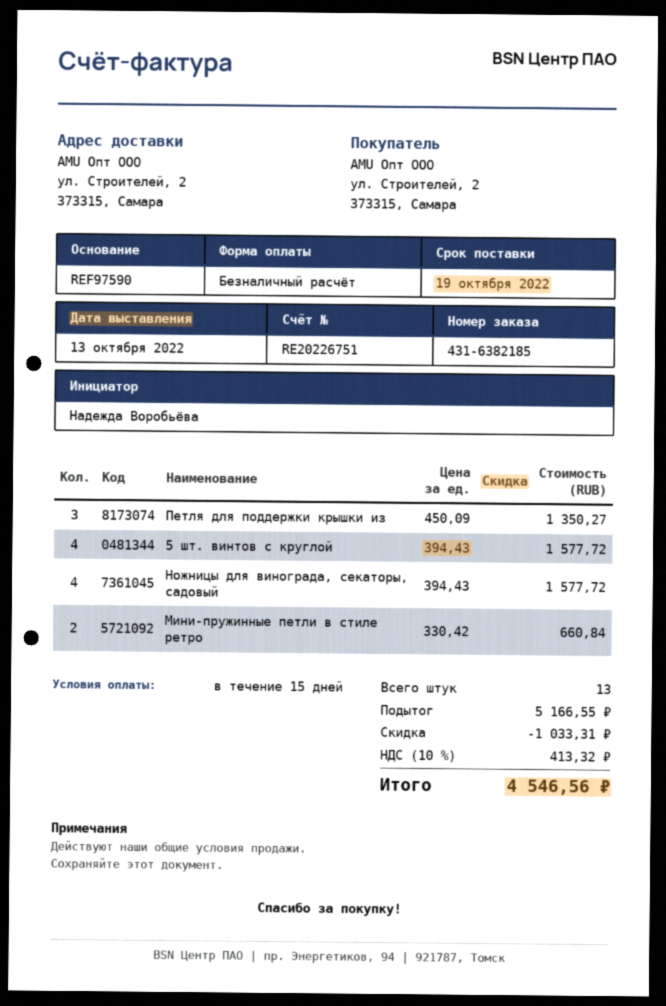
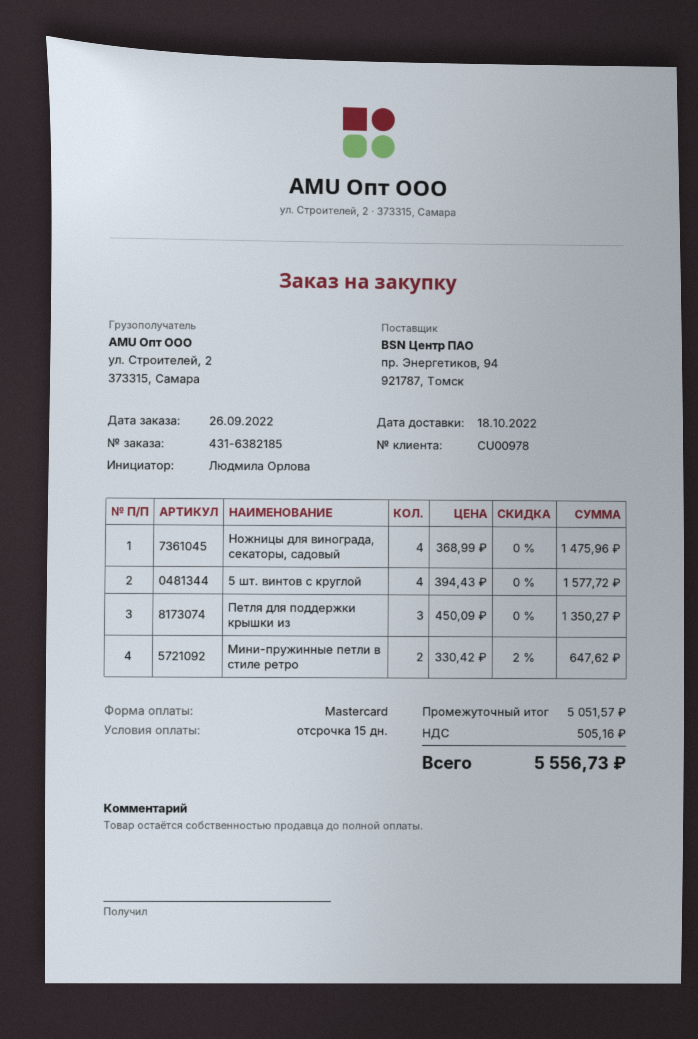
delivery date: 2022-10-19 -> 2022-10-18
ordered by: Надежда Воробьёва -> Людмила Орлова
payment method: bank transfer -> Mastercard
Ножницы для винограда, секаторы, садовый: 4 x 394.43 = 1577.72 -> 4 x 368.99 = 1475.96
Мини-пружинные петли в стиле ретро: 2 x 330.42 = 660.84 -> 2 x 330.42 - 2% = 647.62
subtotal: 5166.55 -> 5051.57
discount: 1033.31 -> none
tax: 413.32 -> 505.16
total: 4546.56 -> 5556.73

